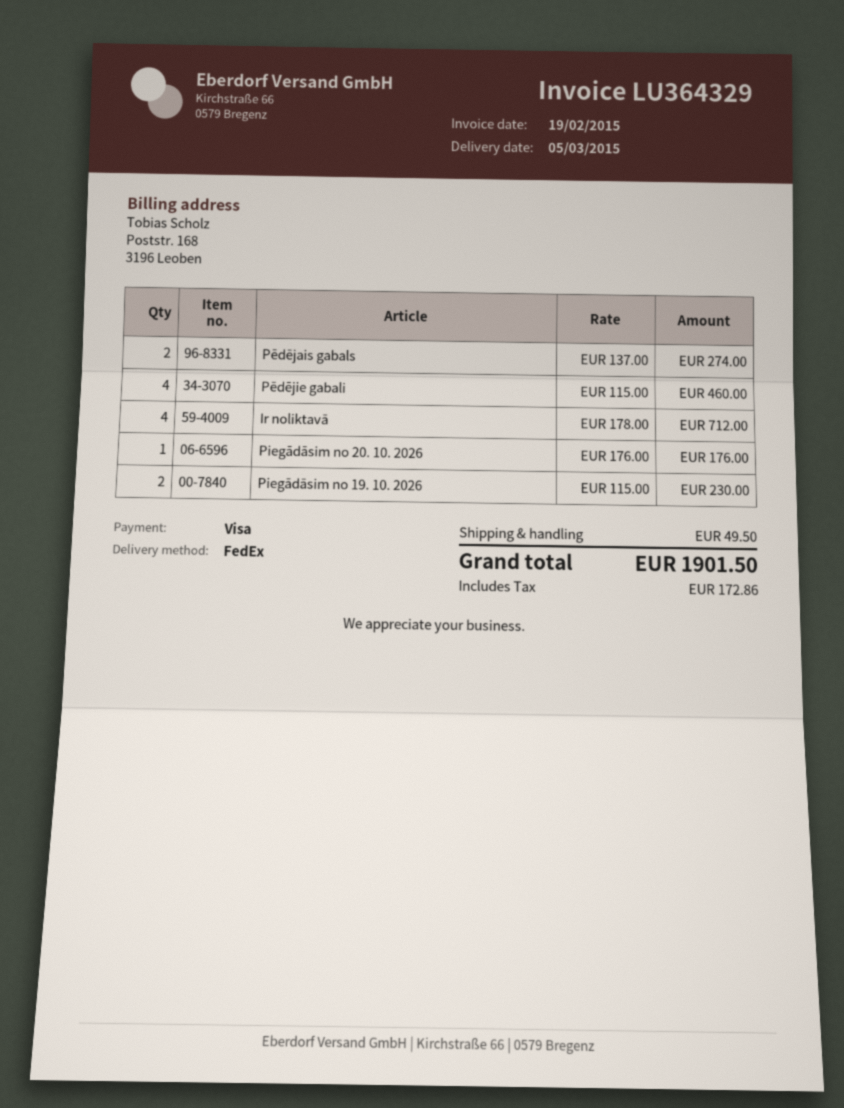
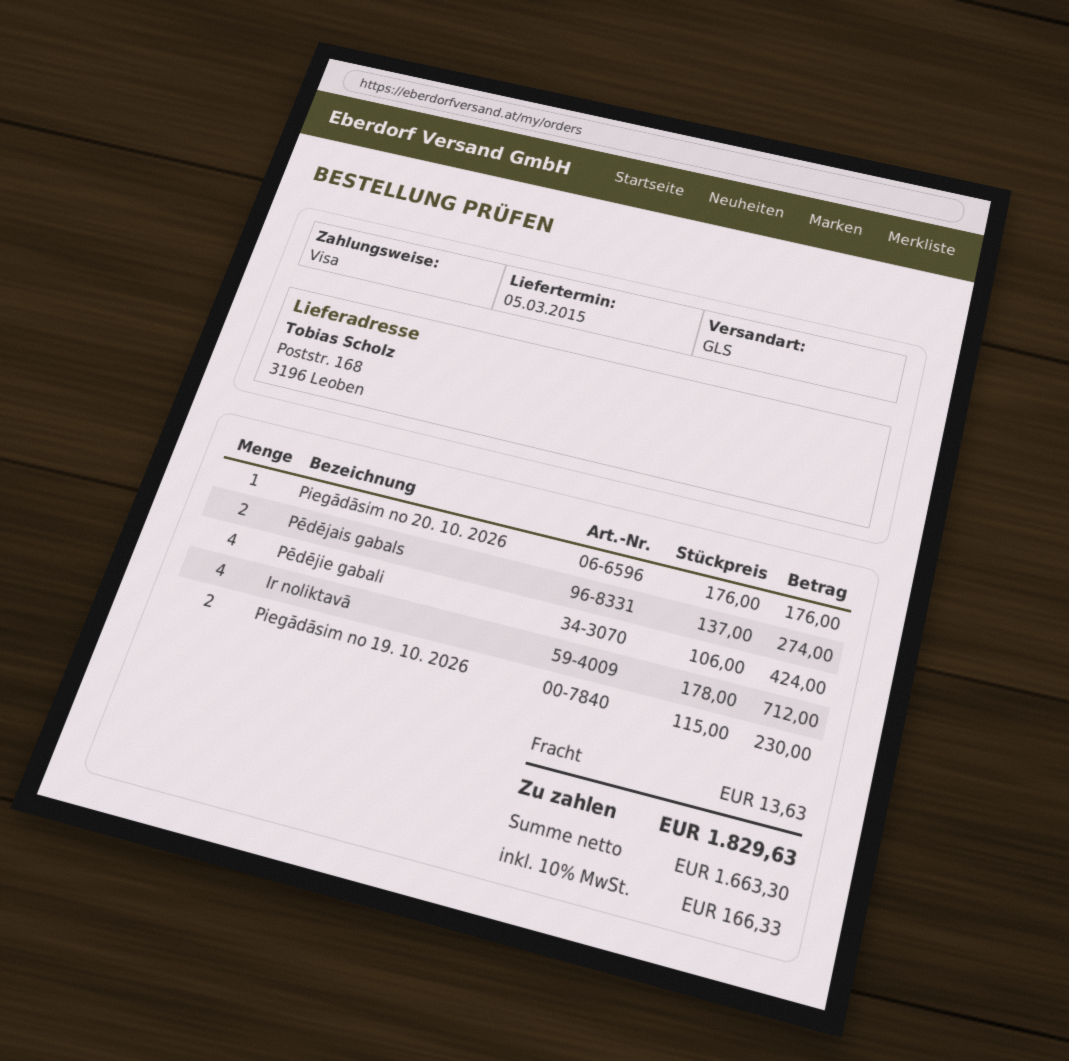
shipping method: FedEx -> GLS
Pēdējie gabali: 4 x 115.00 = 460.00 -> 4 x 106.00 = 424.00
shipping: 49.50 -> 13.63
tax: 172.86 -> 166.33
total: 1901.50 -> 1829.63

